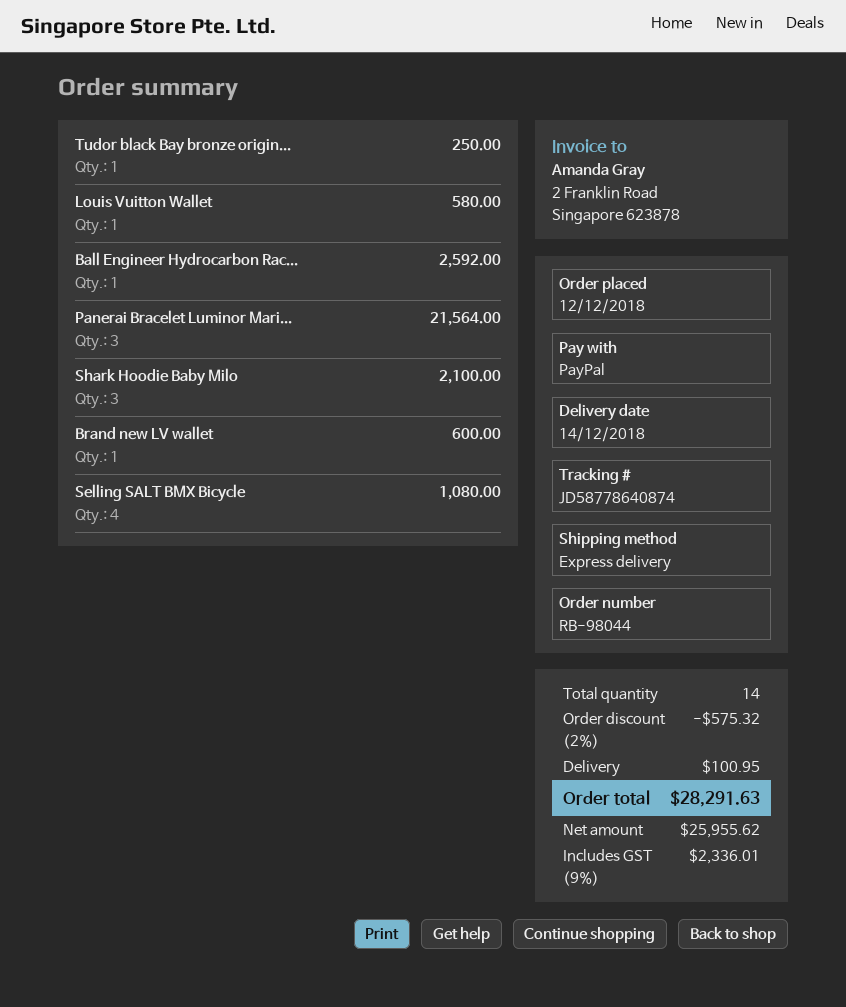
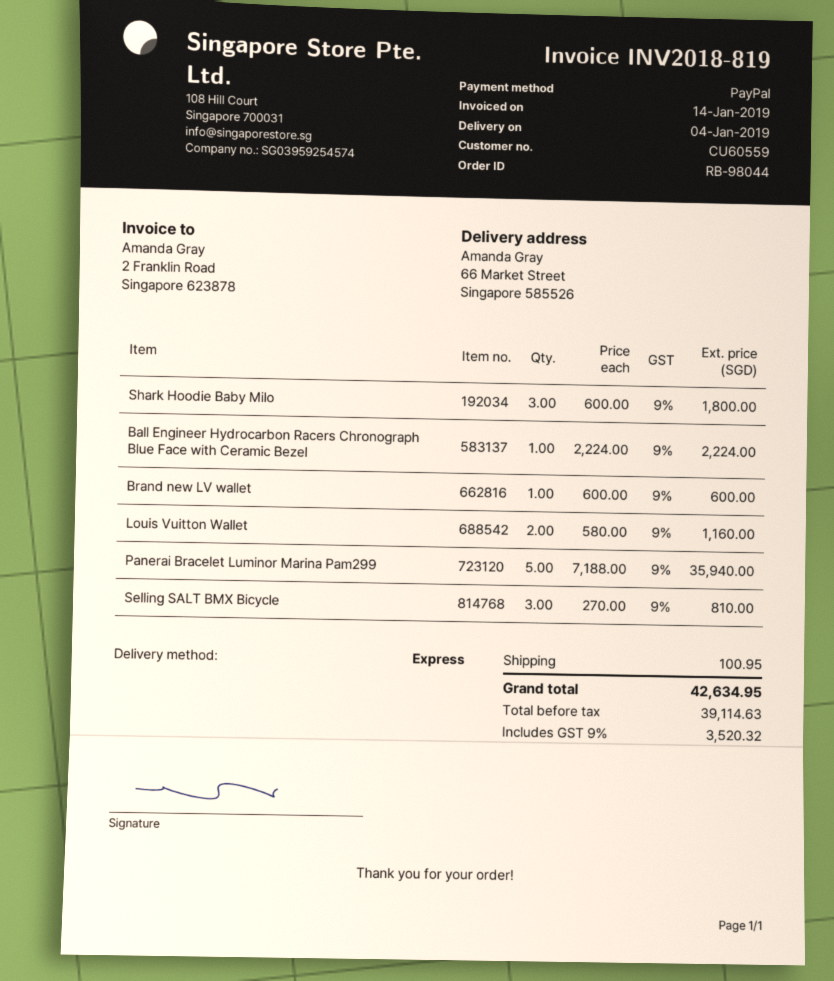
delivery date: 2018-12-14 -> 2019-01-04
Tudor black Bay bronze origin...: 1 for 250.00 -> none
Louis Vuitton Wallet: 1 for 580.00 -> 2 for 1160.00
Ball Engineer Hydrocarbon Rac...: 1 for 2592.00 -> 1 for 2224.00
Panerai Bracelet Luminor Mari...: 3 for 21564.00 -> 5 for 35940.00
Shark Hoodie Baby Milo: 3 for 2100.00 -> 3 for 1800.00
Selling SALT BMX Bicycle: 4 for 1080.00 -> 3 for 810.00
discount: 2% = 575.32 -> none
net: 25955.62 -> 39114.63
tax: 9% = 2336.01 -> 9% = 3520.32
total: 28291.63 -> 42634.95

